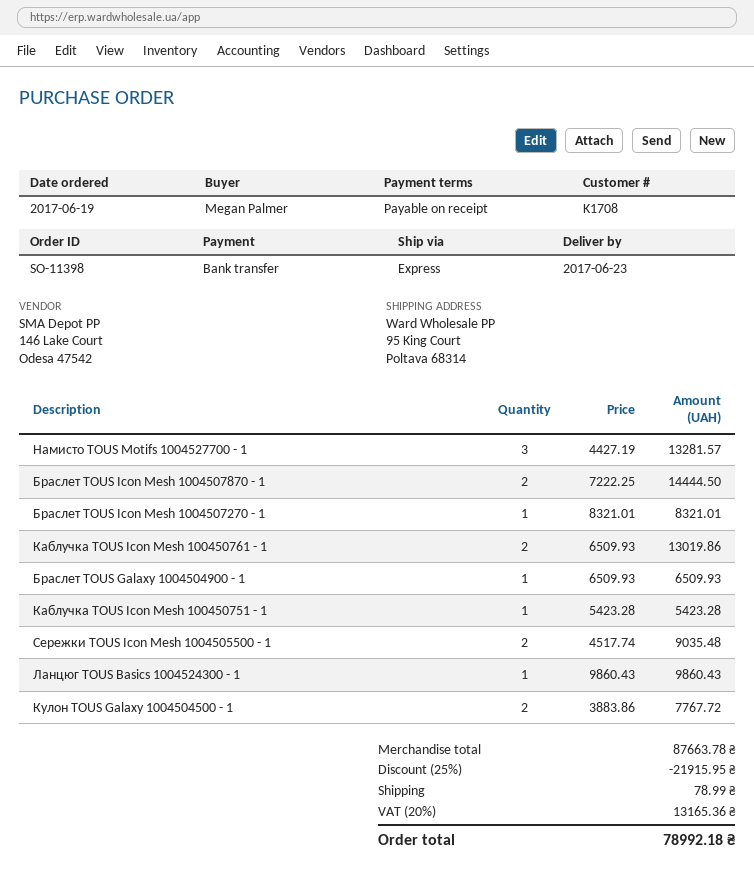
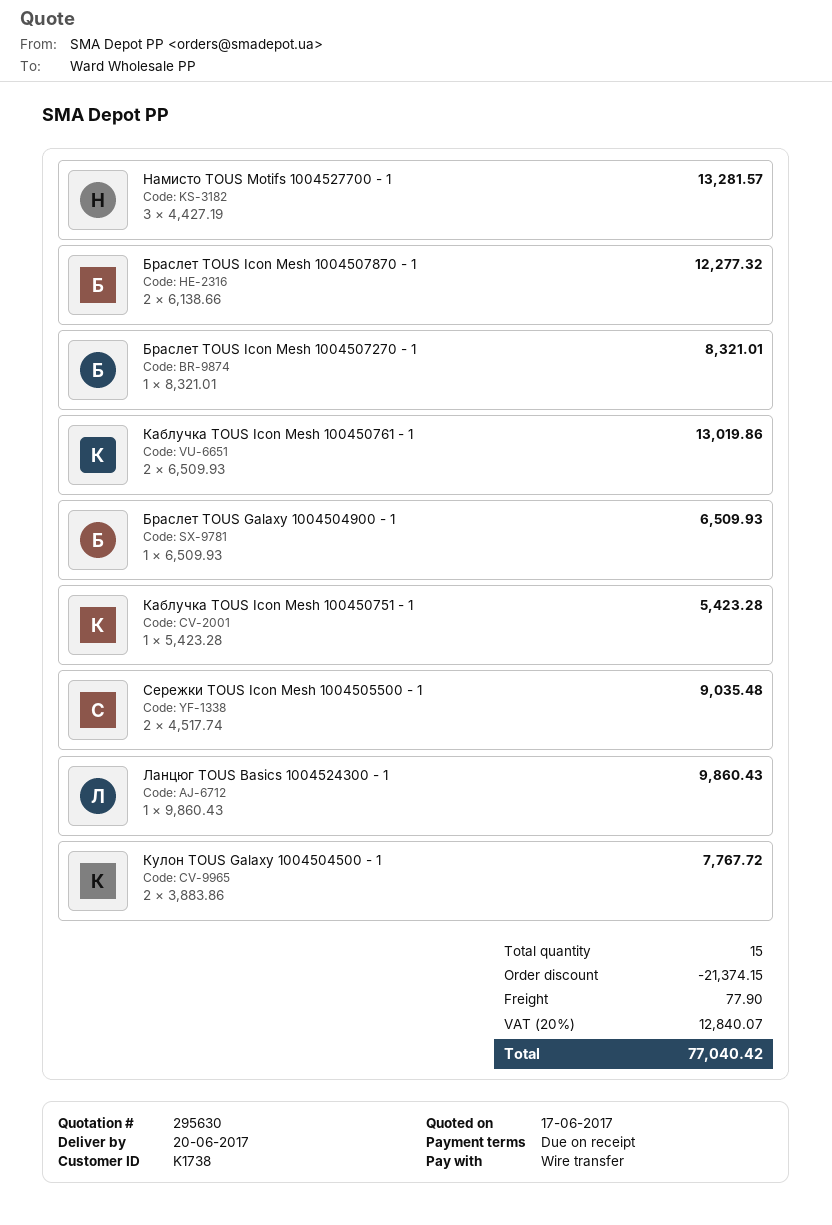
delivery date: 2017-06-23 -> 2017-06-20
customer number: K1708 -> K1738
Браслет TOUS Icon Mesh 1004507870 - 1: 2 x 7222.25 = 14444.50 -> 2 x 6138.66 = 12277.32
discount: 21915.95 -> 21374.15
shipping: 78.99 -> 77.90
tax: 20% = 13165.36 -> 20% = 12840.07
total: 78992.18 -> 77040.42

